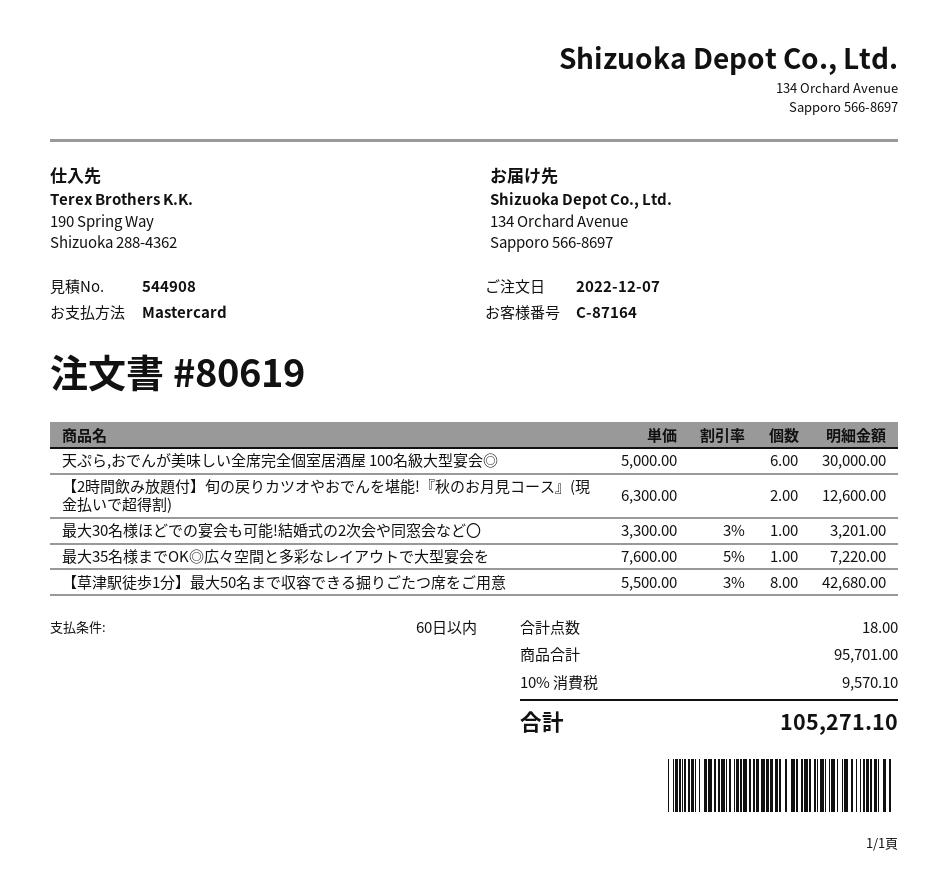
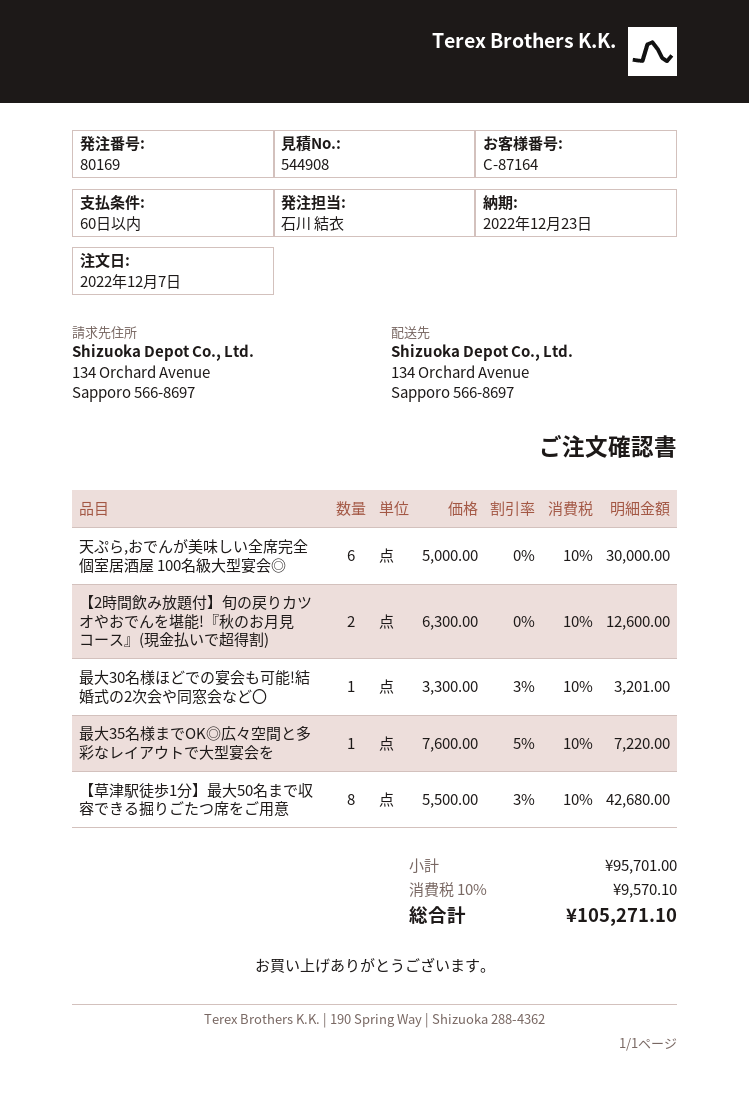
order number: 80619 -> 80169

